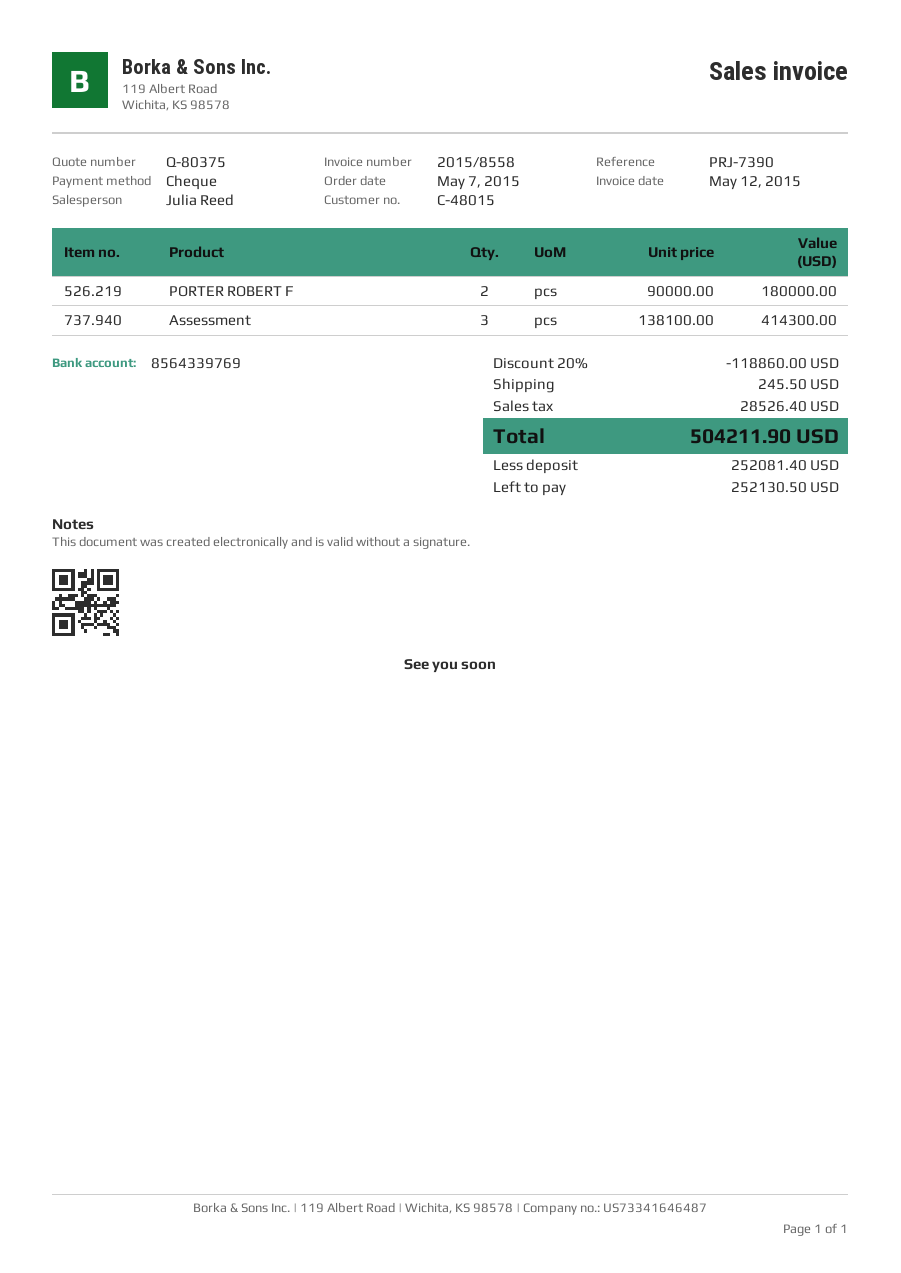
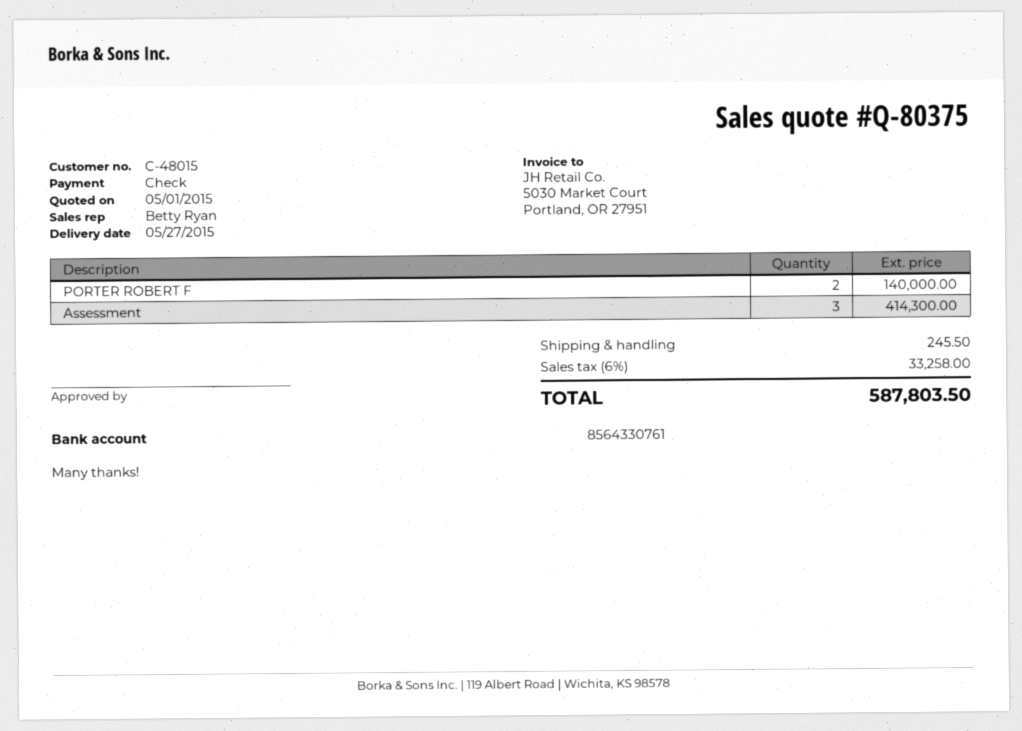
sales rep: Julia Reed -> Betty Ryan
bank account: 8564339769 -> 8564330761
PORTER ROBERT F: 2 for 180000.00 -> 2 for 140000.00
discount: 20% = 118860.00 -> none
tax: 28526.40 -> 33258.00
total: 504211.90 -> 587803.50

